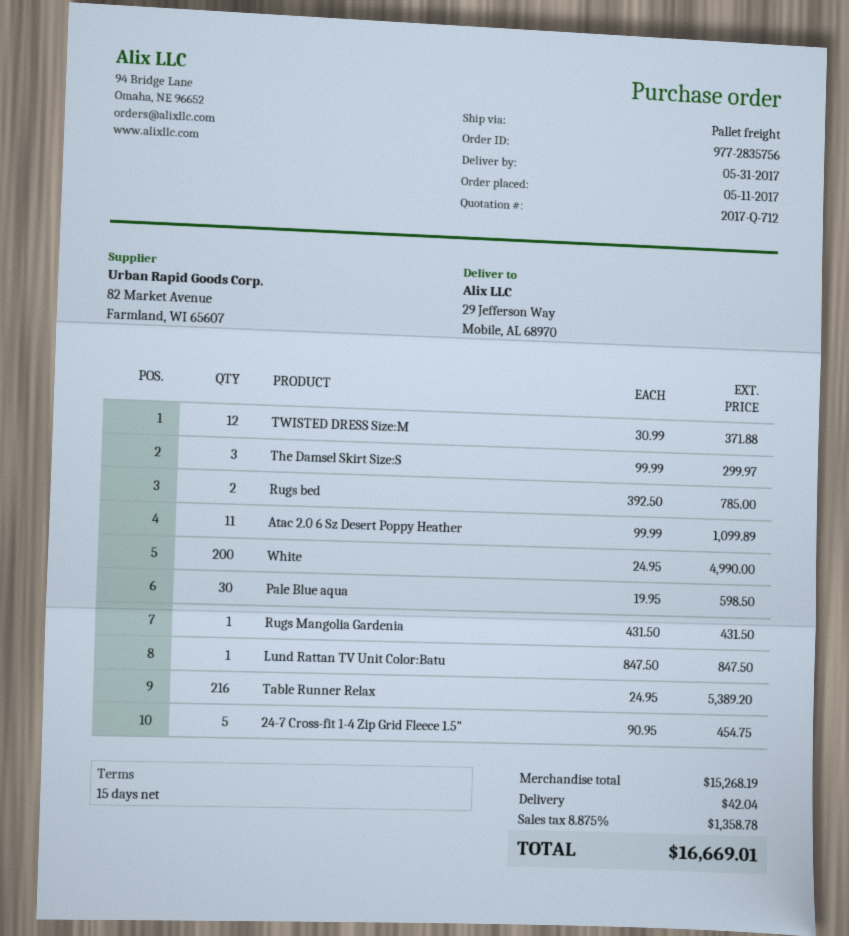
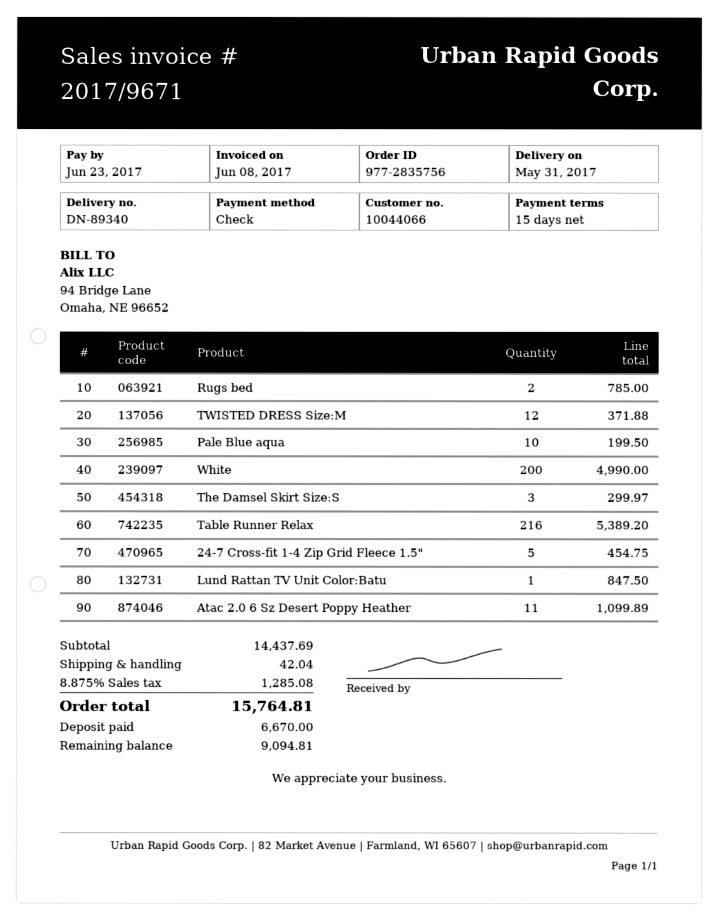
Pale Blue aqua: 30 for 598.50 -> 10 for 199.50
Rugs Mangolia Gardenia: 1 for 431.50 -> none
subtotal: 15268.19 -> 14437.69
tax: 8.875% = 1358.78 -> 8.875% = 1285.08
total: 16669.01 -> 15764.81

